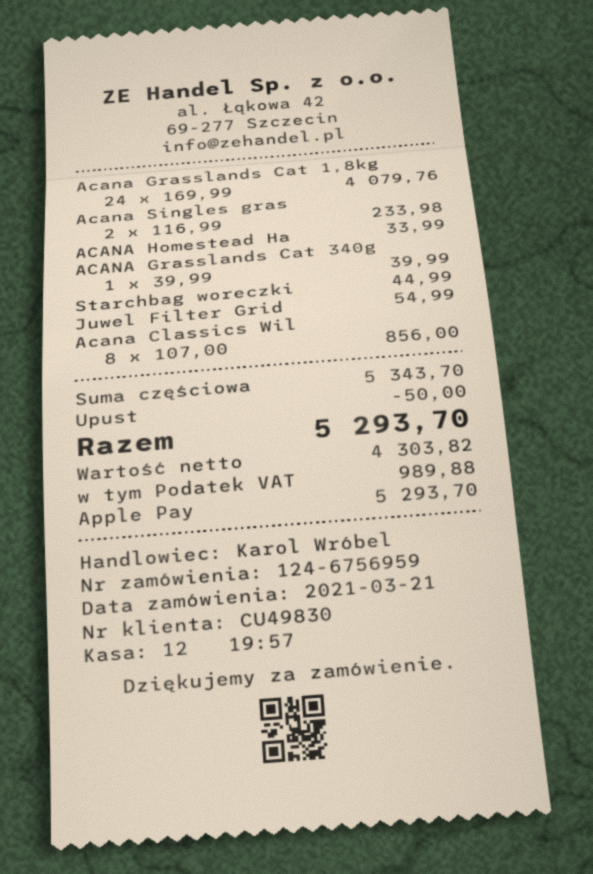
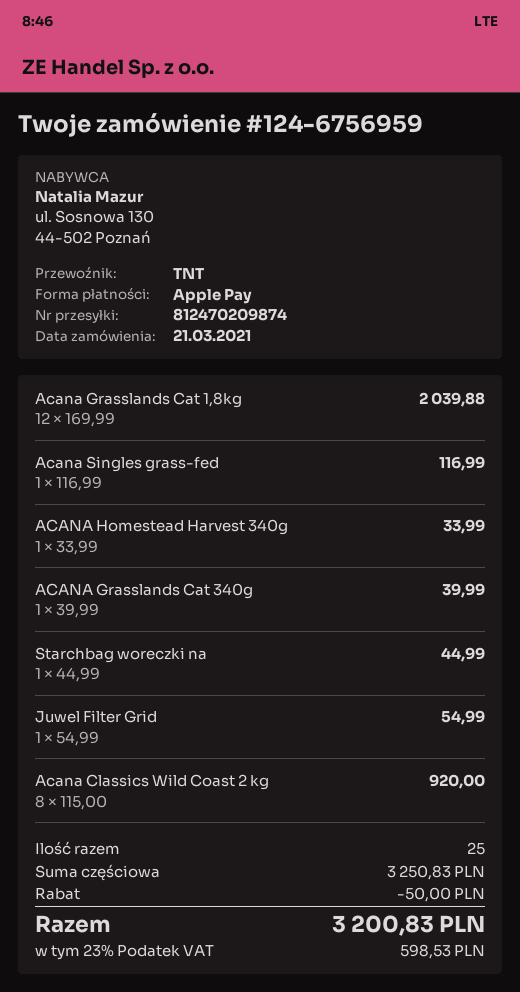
Acana Grasslands Cat 1,8kg: 24 x 169.99 = 4079.76 -> 12 x 169.99 = 2039.88
Acana Singles gras: 2 x 116.99 = 233.98 -> 1 x 116.99 = 116.99
Acana Classics Wil: 8 x 107.00 = 856.00 -> 8 x 115.00 = 920.00
subtotal: 5343.70 -> 3250.83
tax: 989.88 -> 598.53
total: 5293.70 -> 3200.83

